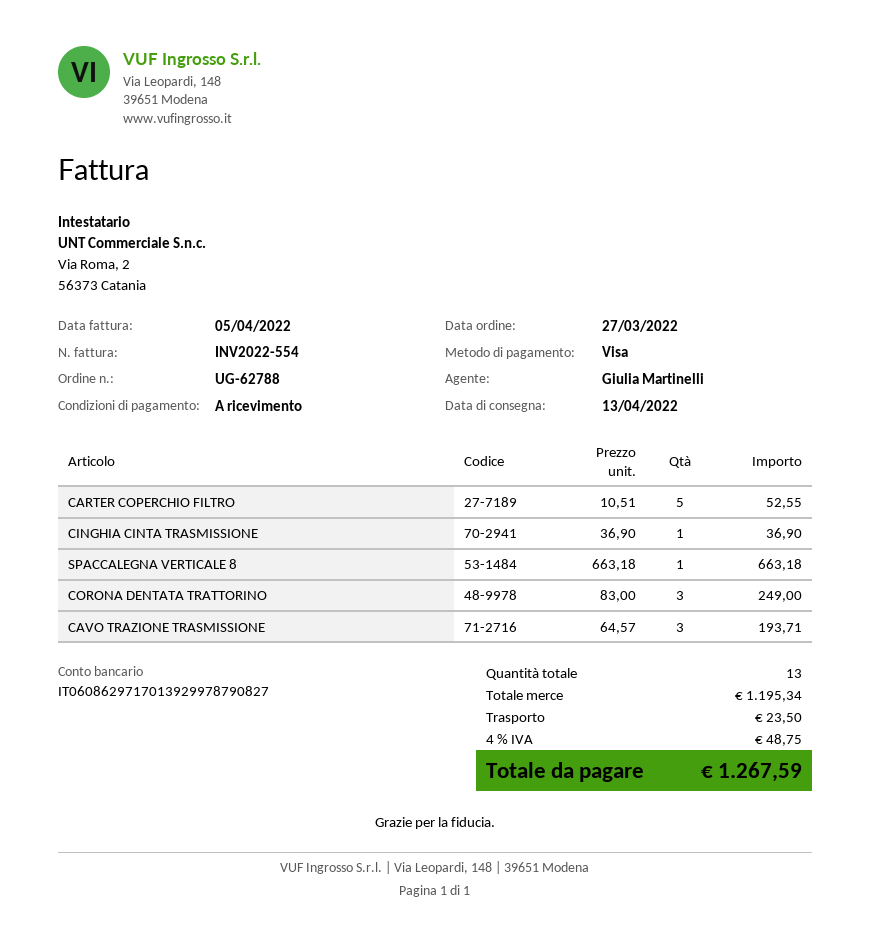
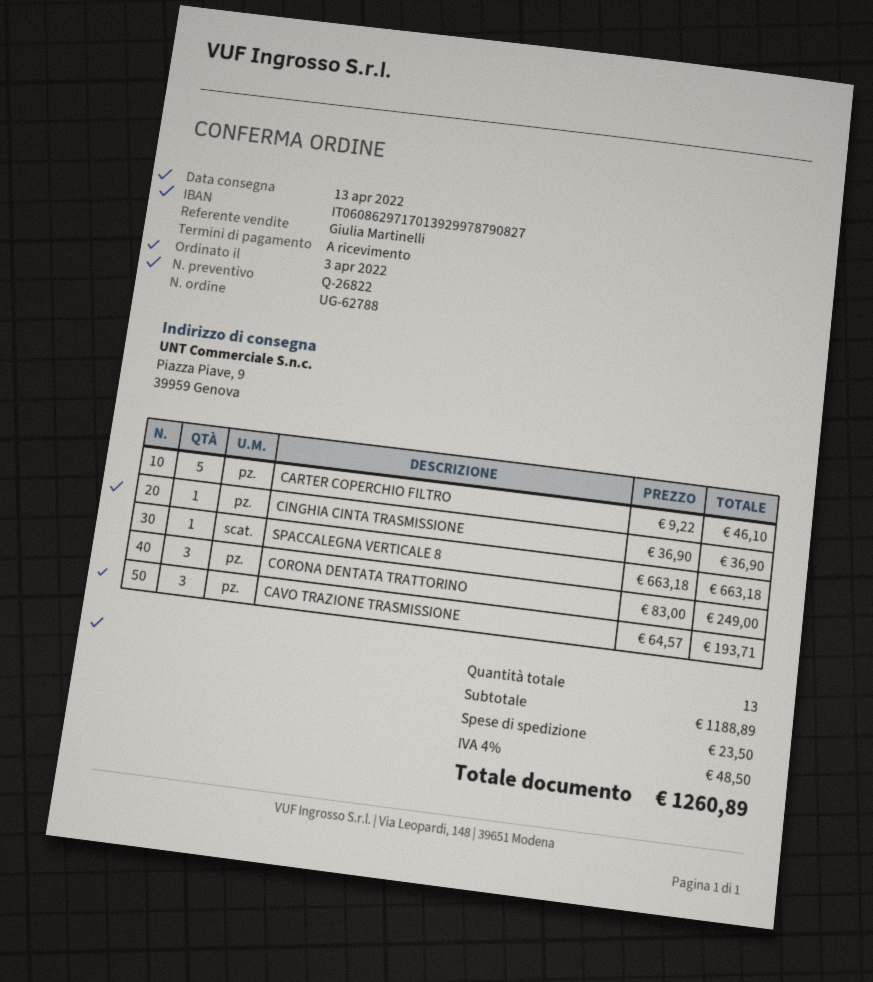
order date: 2022-03-27 -> 2022-04-03
CARTER COPERCHIO FILTRO: 5 x 10.51 = 52.55 -> 5 x 9.22 = 46.10
subtotal: 1195.34 -> 1188.89
tax: 4% = 48.75 -> 4% = 48.50
total: 1267.59 -> 1260.89

